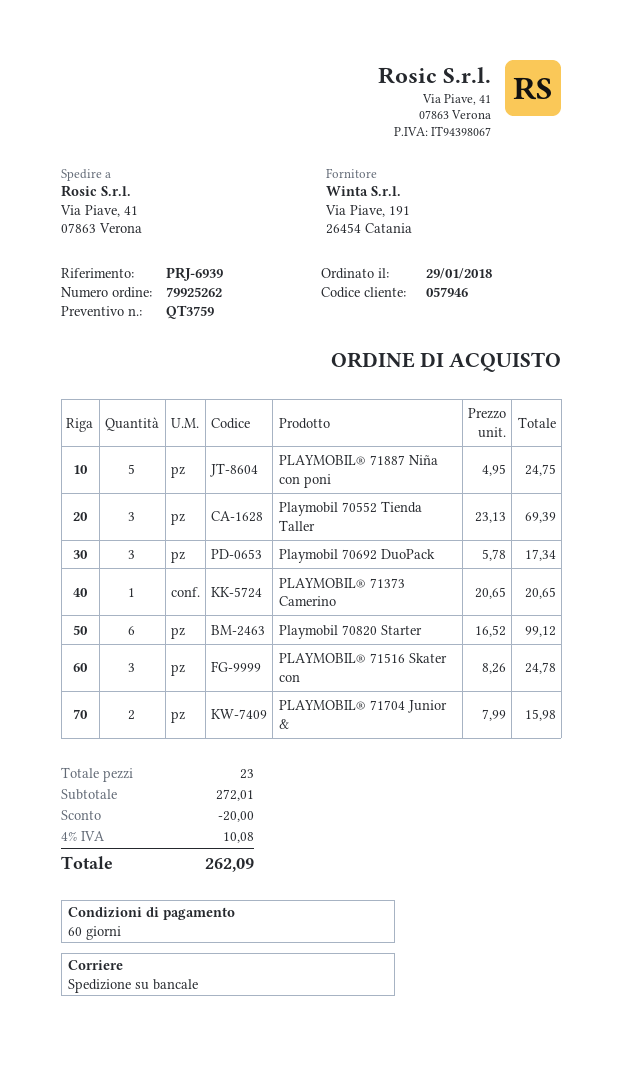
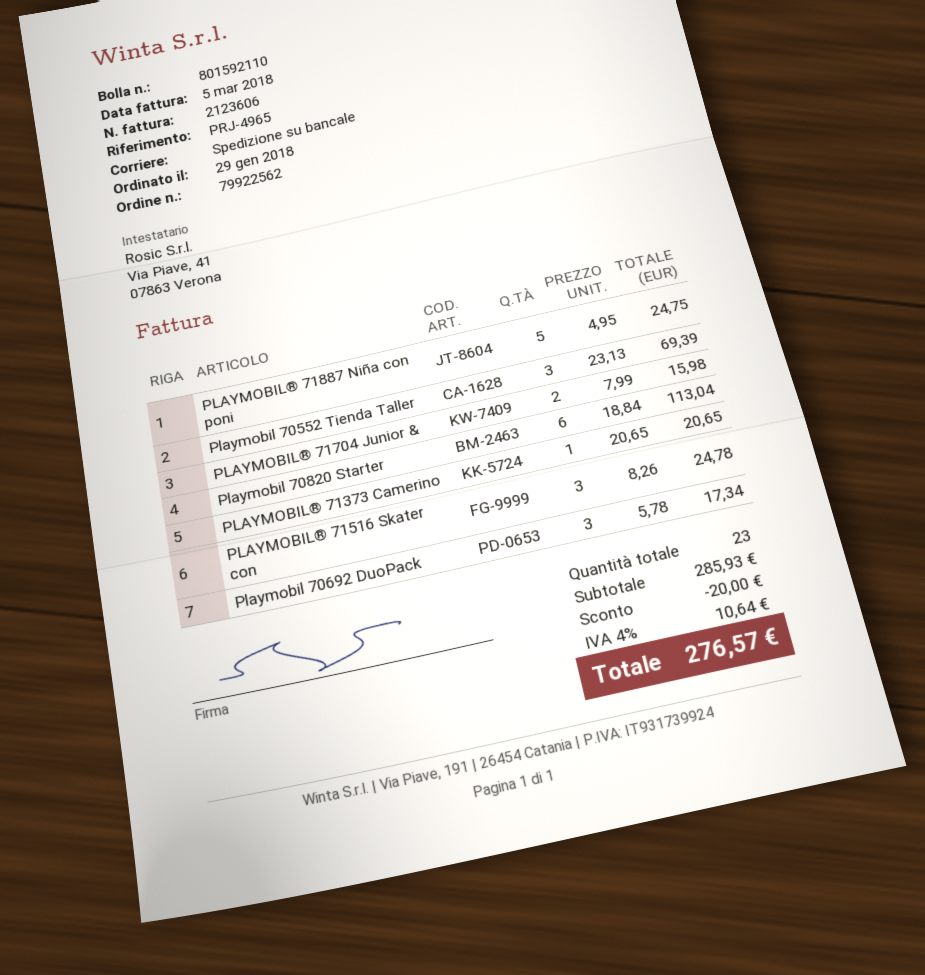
order number: 79925262 -> 79922562
reference: PRJ-6939 -> PRJ-4965
Playmobil 70820 Starter: 6 x 16.52 = 99.12 -> 6 x 18.84 = 113.04
subtotal: 272.01 -> 285.93
tax: 4% = 10.08 -> 4% = 10.64
total: 262.09 -> 276.57

